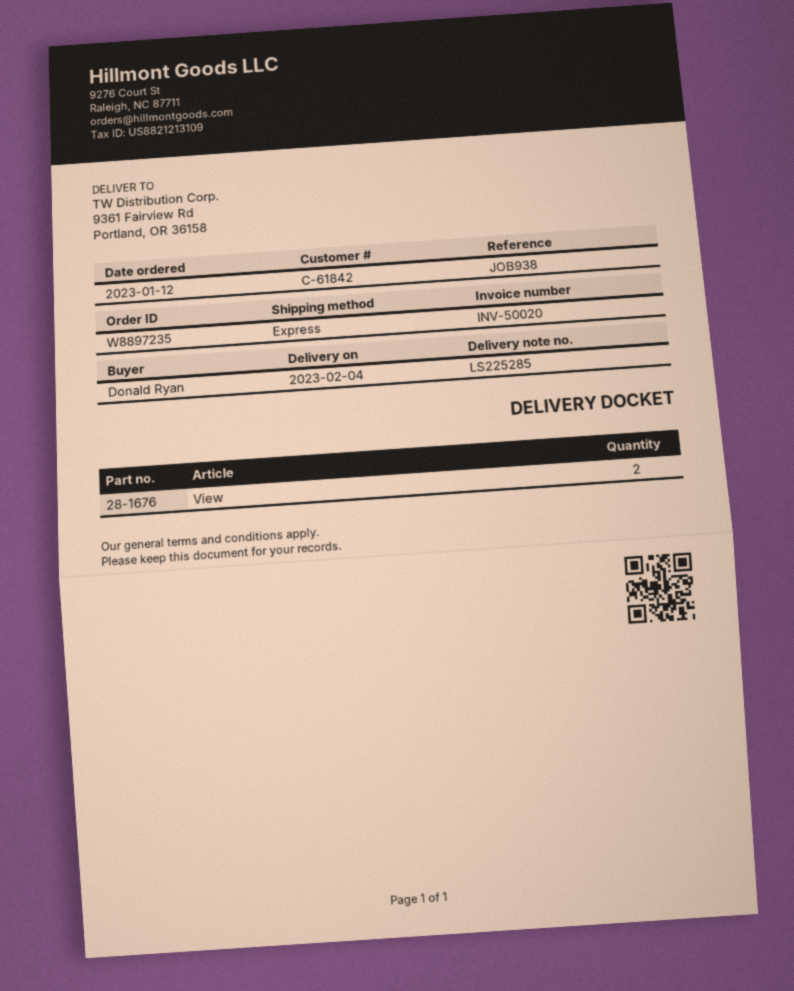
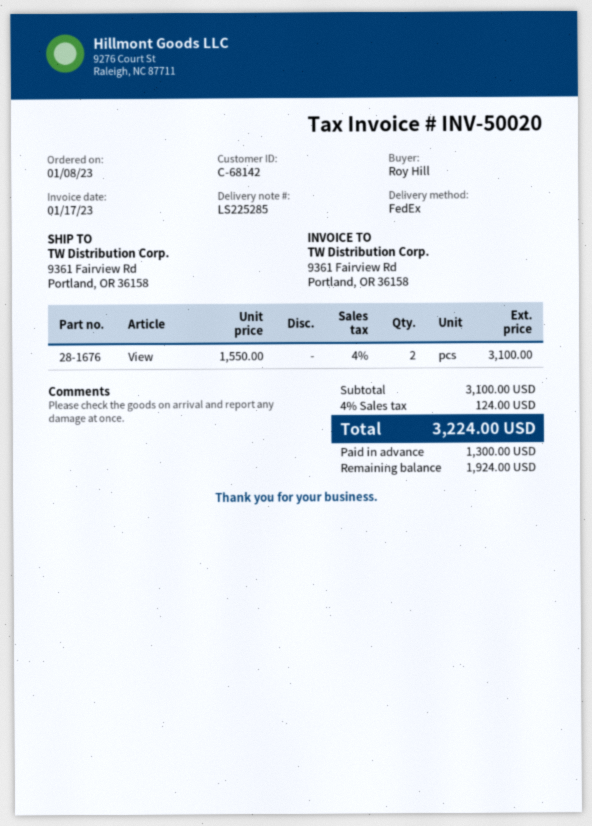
order date: 2023-01-12 -> 2023-01-08
customer number: C-61842 -> C-68142
ordered by: Donald Ryan -> Roy Hill
shipping method: express -> FedEx

